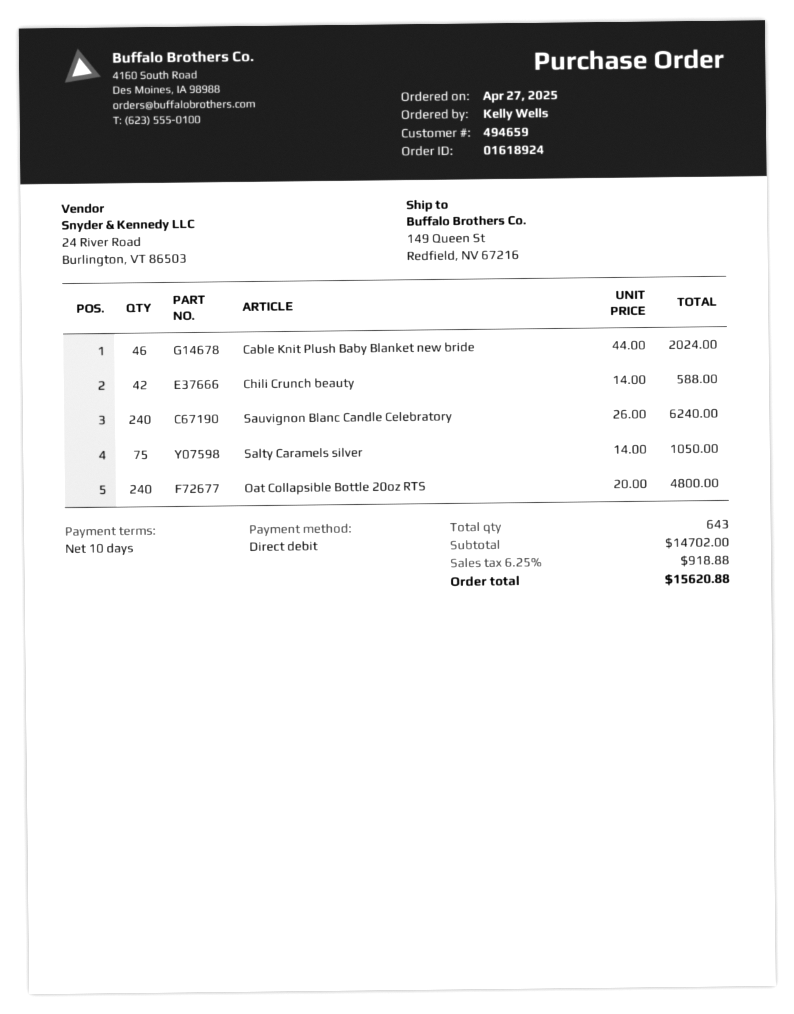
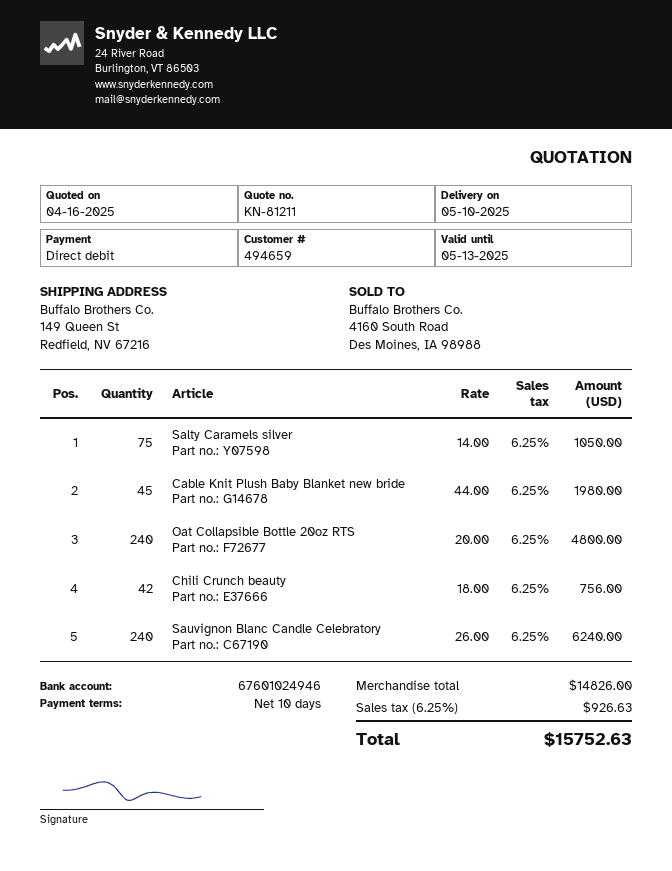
Cable Knit Plush Baby Blanket new bride: 46 x 44.00 = 2024.00 -> 45 x 44.00 = 1980.00
Chili Crunch beauty: 42 x 14.00 = 588.00 -> 42 x 18.00 = 756.00
subtotal: 14702.00 -> 14826.00
tax: 6.25% = 918.88 -> 6.25% = 926.63
total: 15620.88 -> 15752.63

